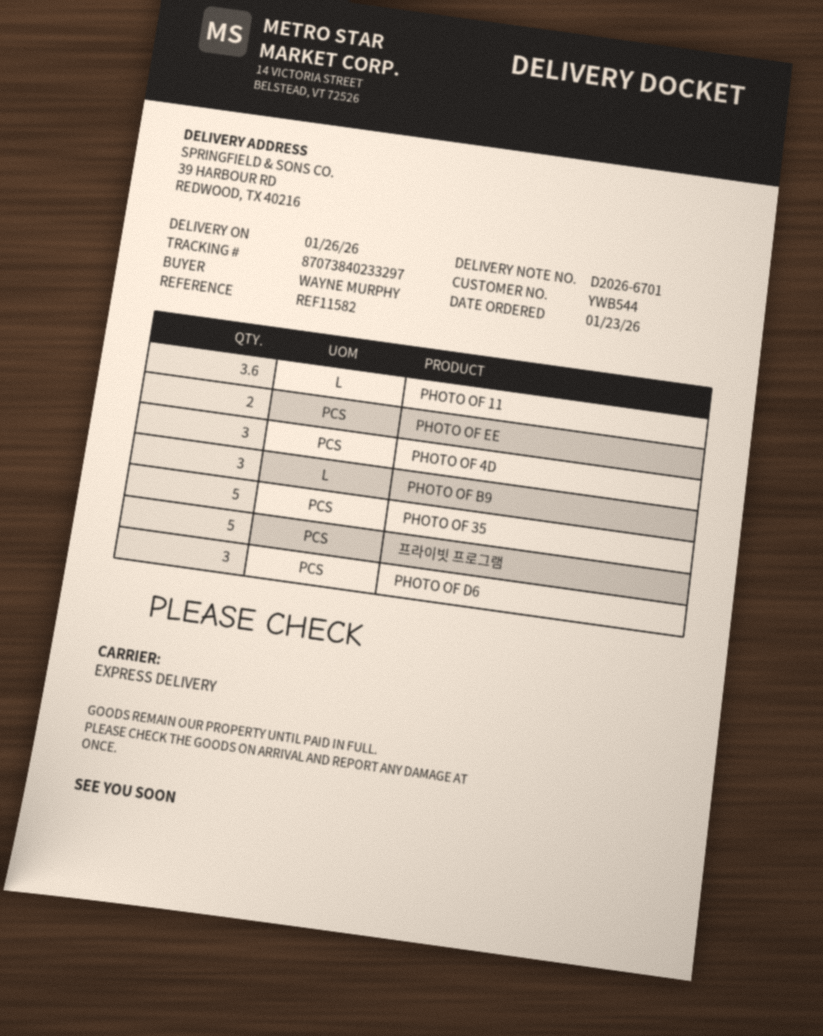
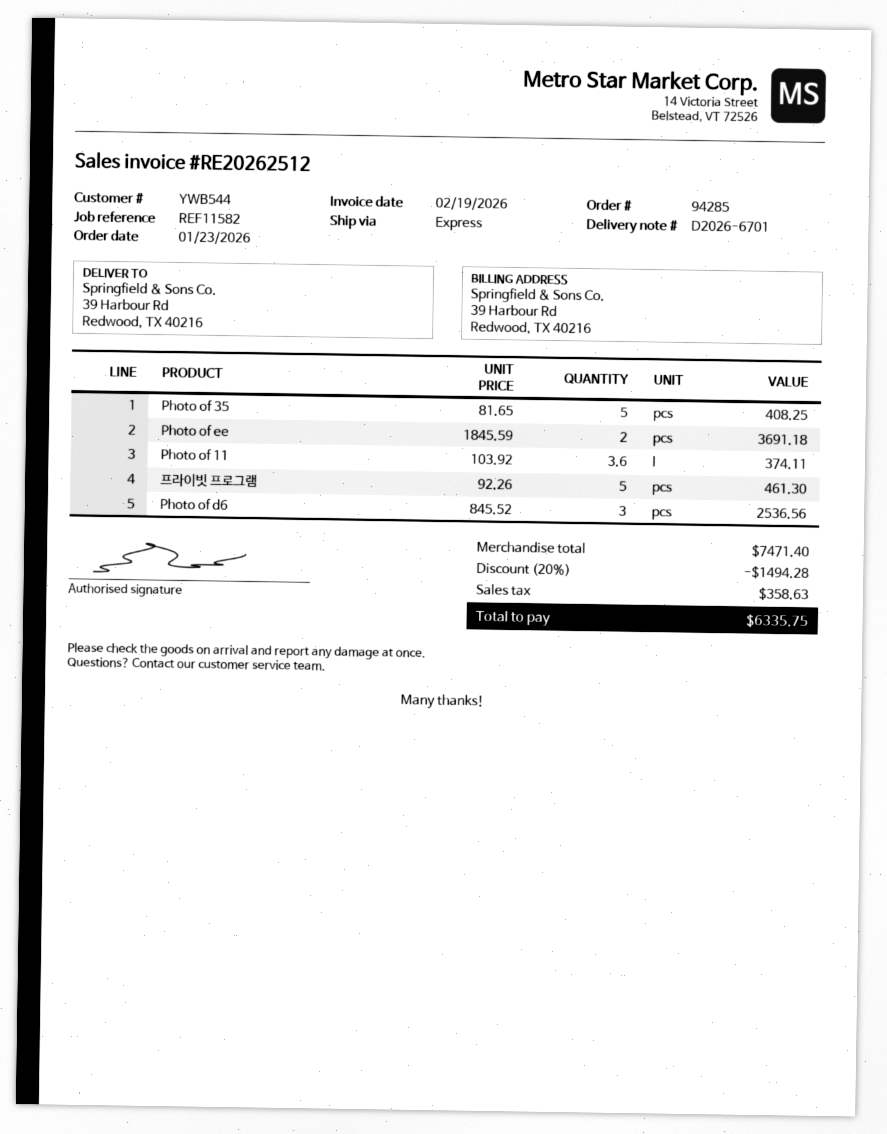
PHOTO OF 4D: 3 -> none
PHOTO OF B9: 3 -> none

